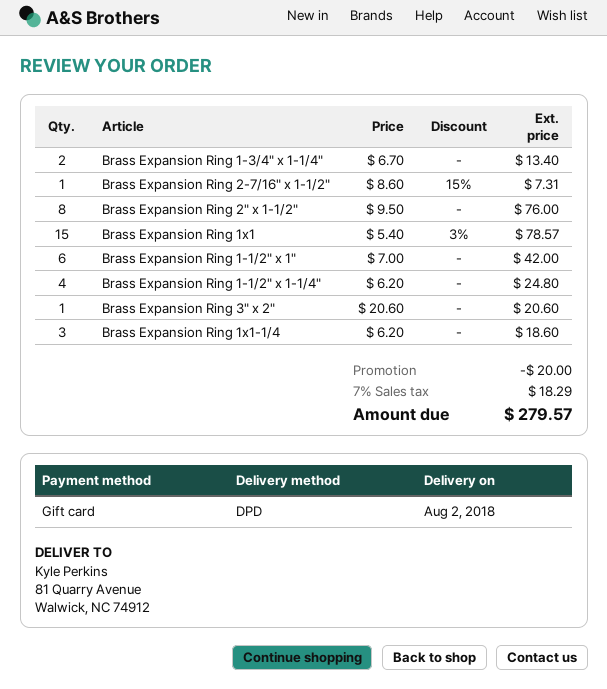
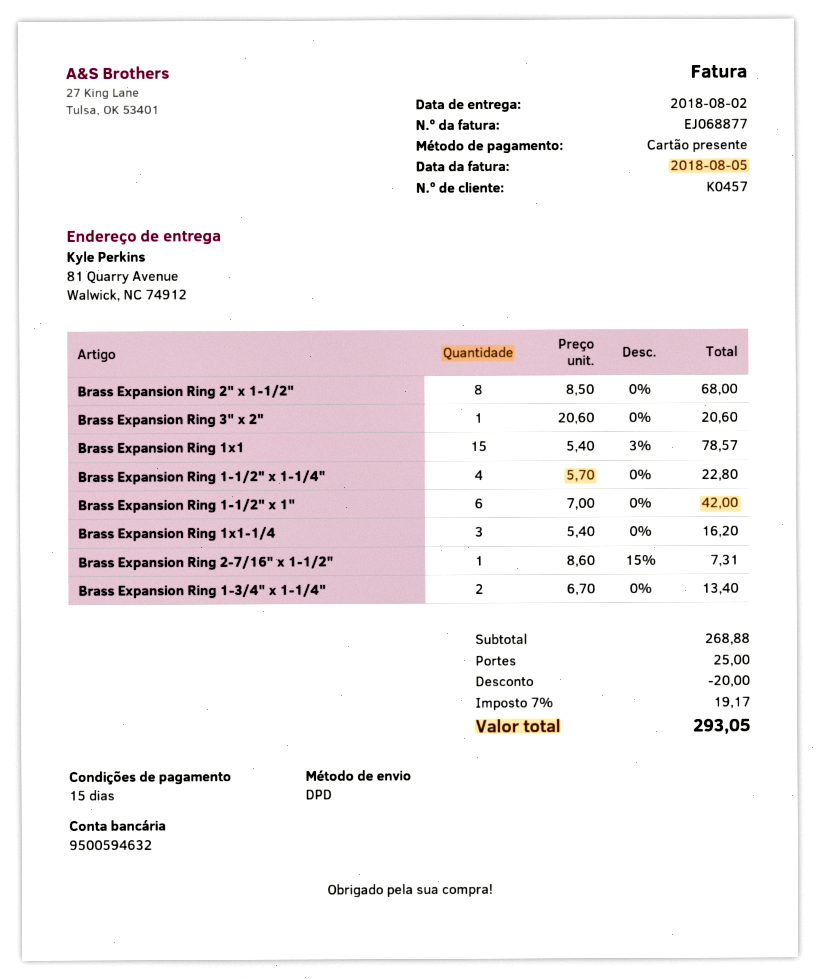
Brass Expansion Ring 2" x 1-1/2": 8 x 9.50 = 76.00 -> 8 x 8.50 = 68.00
Brass Expansion Ring 1-1/2" x 1-1/4": 4 x 6.20 = 24.80 -> 4 x 5.70 = 22.80
Brass Expansion Ring 1x1-1/4: 3 x 6.20 = 18.60 -> 3 x 5.40 = 16.20
shipping: none -> 25.00
tax: 7% = 18.29 -> 7% = 19.17
total: 279.57 -> 293.05

